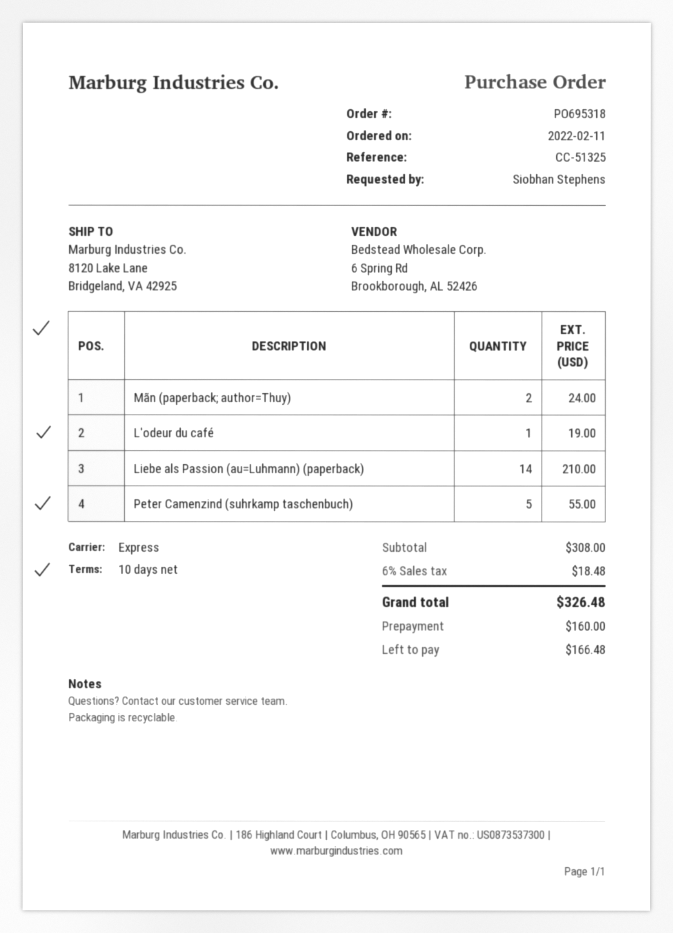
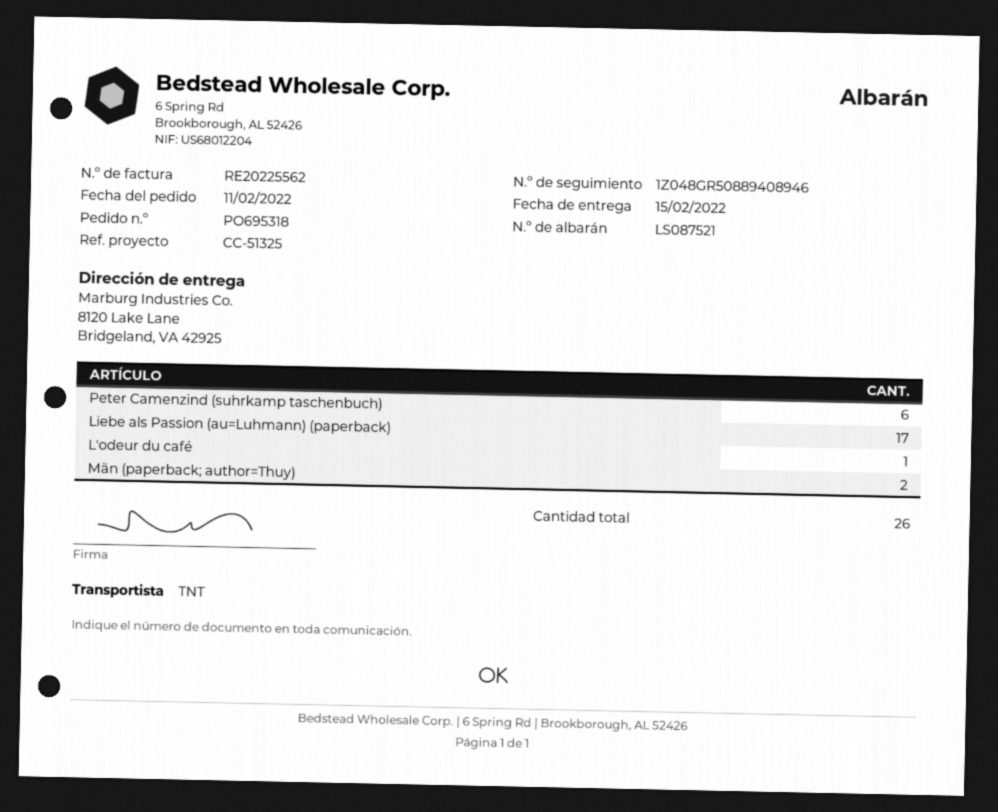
shipping method: express -> TNT
Liebe als Passion (au=Luhmann) (paperback): 14 -> 17
Peter Camenzind (suhrkamp taschenbuch): 5 -> 6

